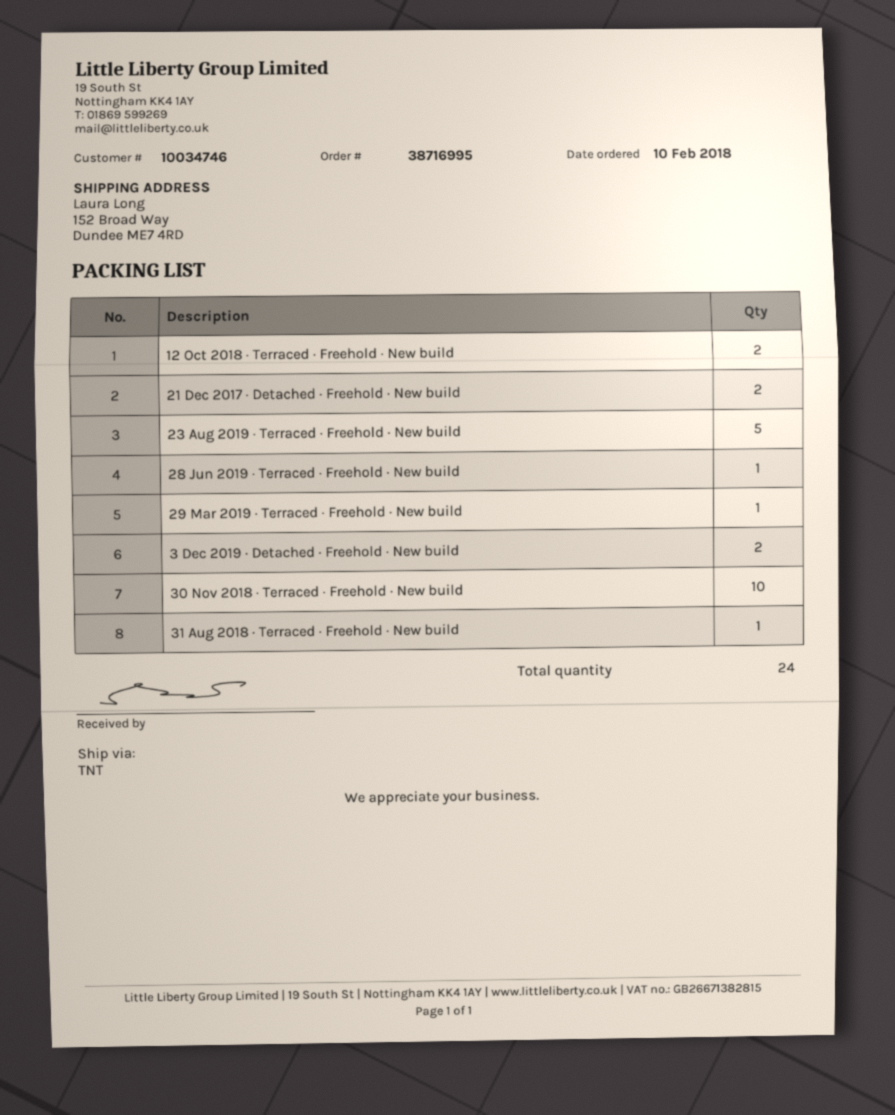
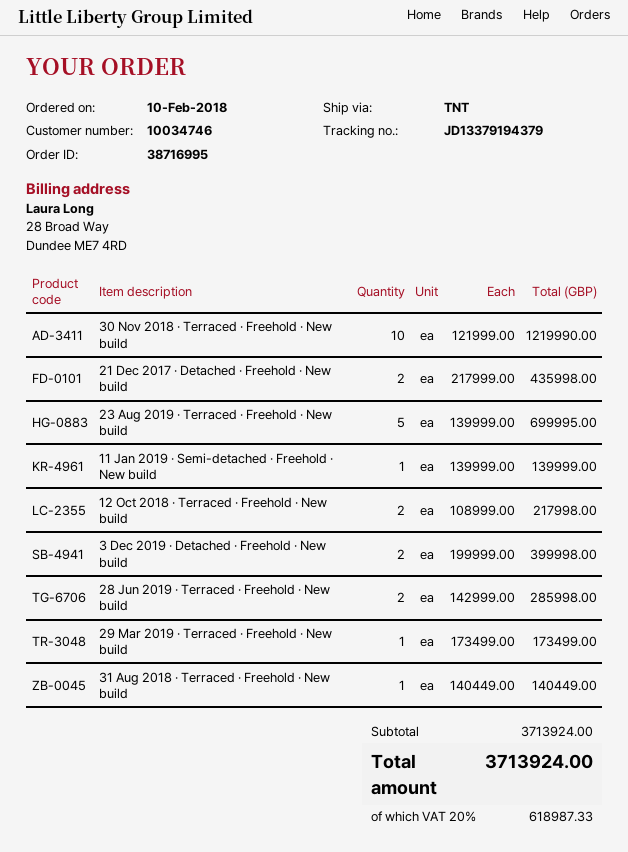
28 Jun 2019 · Terraced · Freehold · New build: 1 -> 2
11 Jan 2019 · Semi-detached · Freehold · New build: none -> 1

